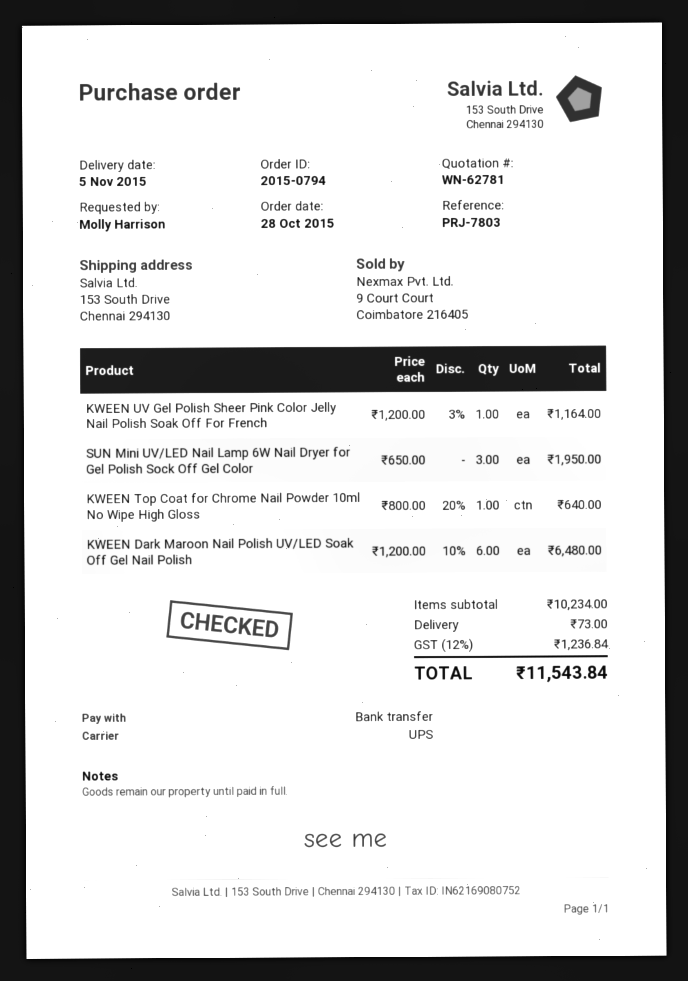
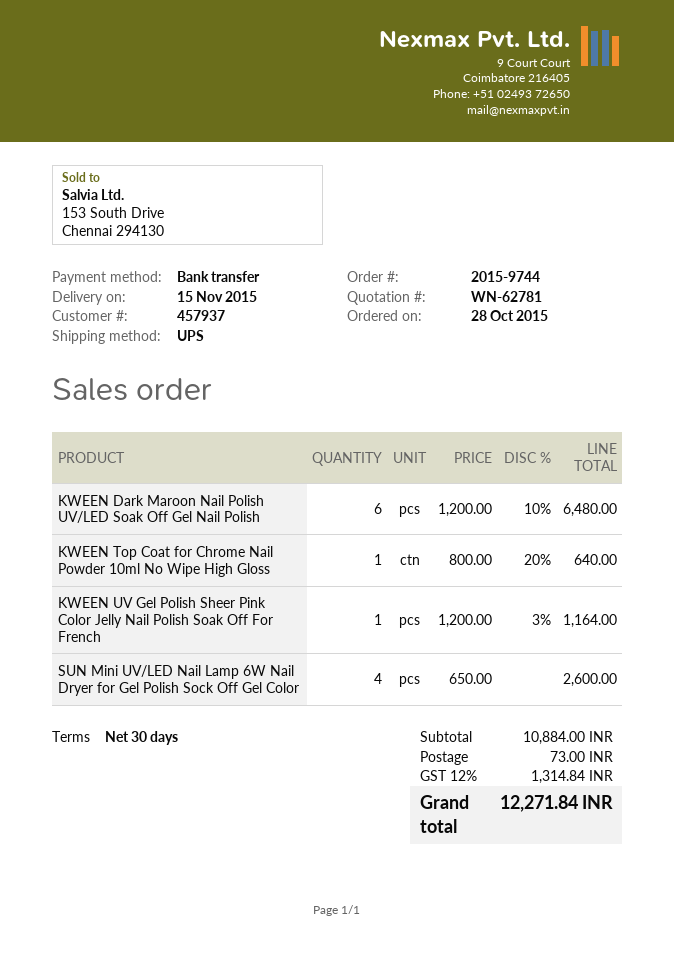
order number: 2015-0794 -> 2015-9744
delivery date: 2015-11-05 -> 2015-11-15
SUN Mini UV/LED Nail Lamp 6W Nail Dryer for Gel Polish Sock Off Gel Color: 3 x 650.00 = 1950.00 -> 4 x 650.00 = 2600.00
subtotal: 10234.00 -> 10884.00
tax: 12% = 1236.84 -> 12% = 1314.84
total: 11543.84 -> 12271.84

